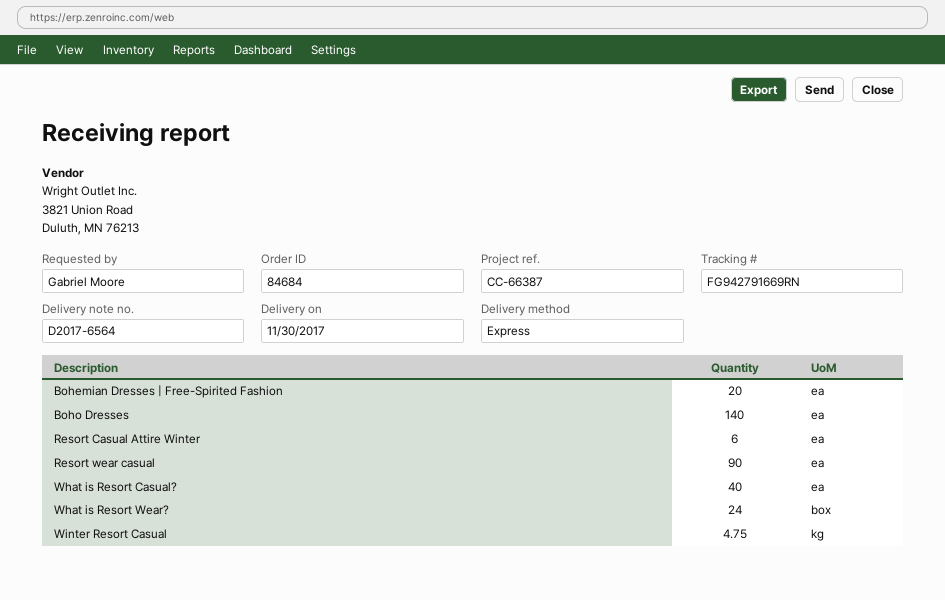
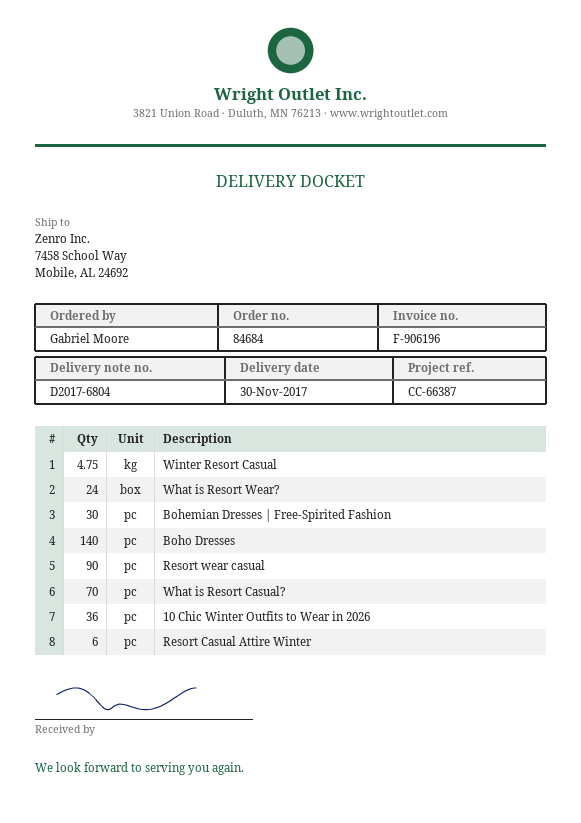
delivery note number: D2017-6564 -> D2017-6804
Bohemian Dresses | Free-Spirited Fashion: 20 -> 30
What is Resort Casual?: 40 -> 70
10 Chic Winter Outfits to Wear in 2026: none -> 36

